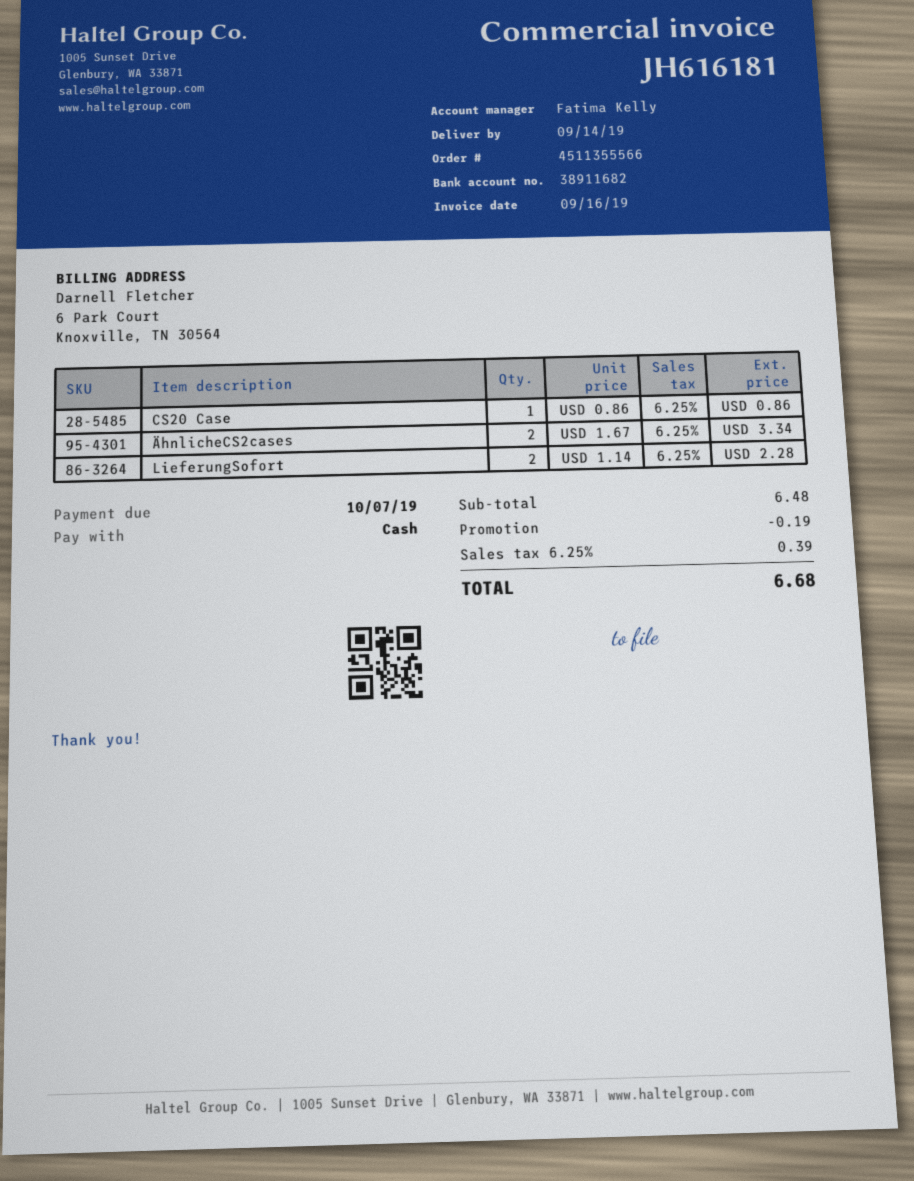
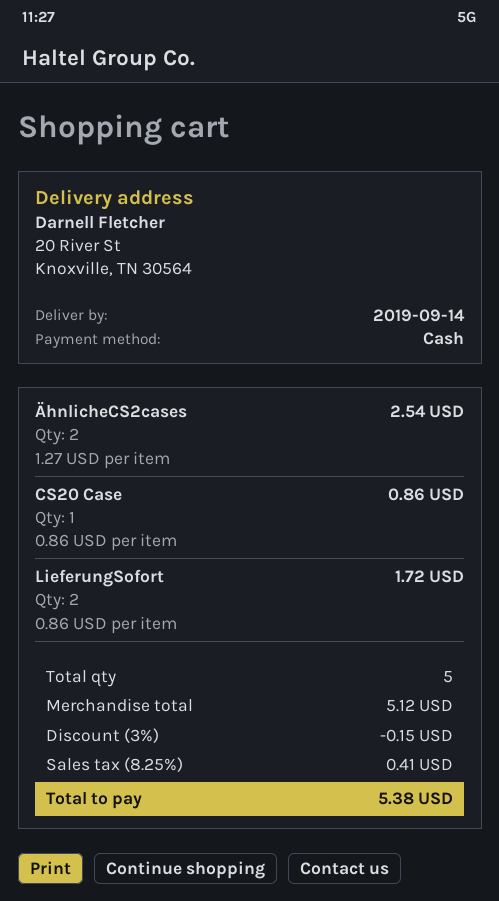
ÄhnlicheCS2cases: 2 x 1.67 = 3.34 -> 2 x 1.27 = 2.54
LieferungSofort: 2 x 1.14 = 2.28 -> 2 x 0.86 = 1.72
subtotal: 6.48 -> 5.12
discount: 0.19 -> 0.15
tax: 6.25% = 0.39 -> 8.25% = 0.41
total: 6.68 -> 5.38

